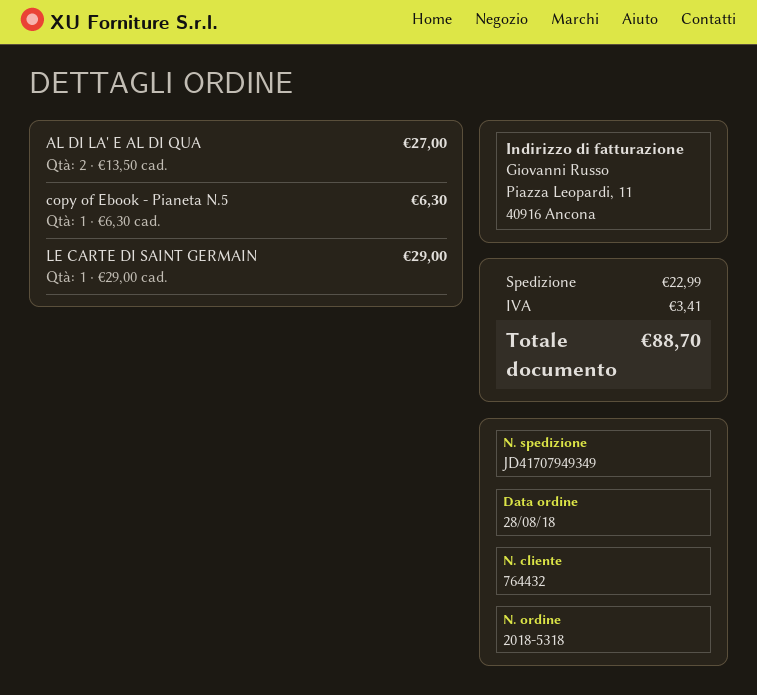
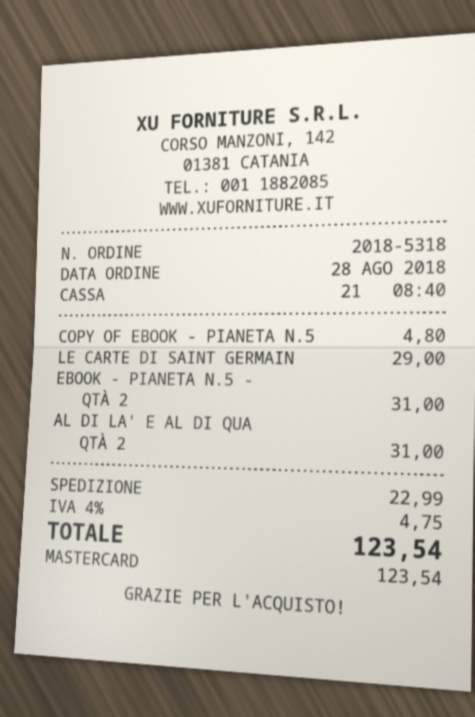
AL DI LA' E AL DI QUA: 2 for 27.00 -> 2 for 31.00
copy of Ebook - Pianeta N.5: 1 for 6.30 -> 1 for 4.80
EBOOK - PIANETA N.5 -: none -> 2 for 31.00
tax: 3.41 -> 4.75
total: 88.70 -> 123.54

